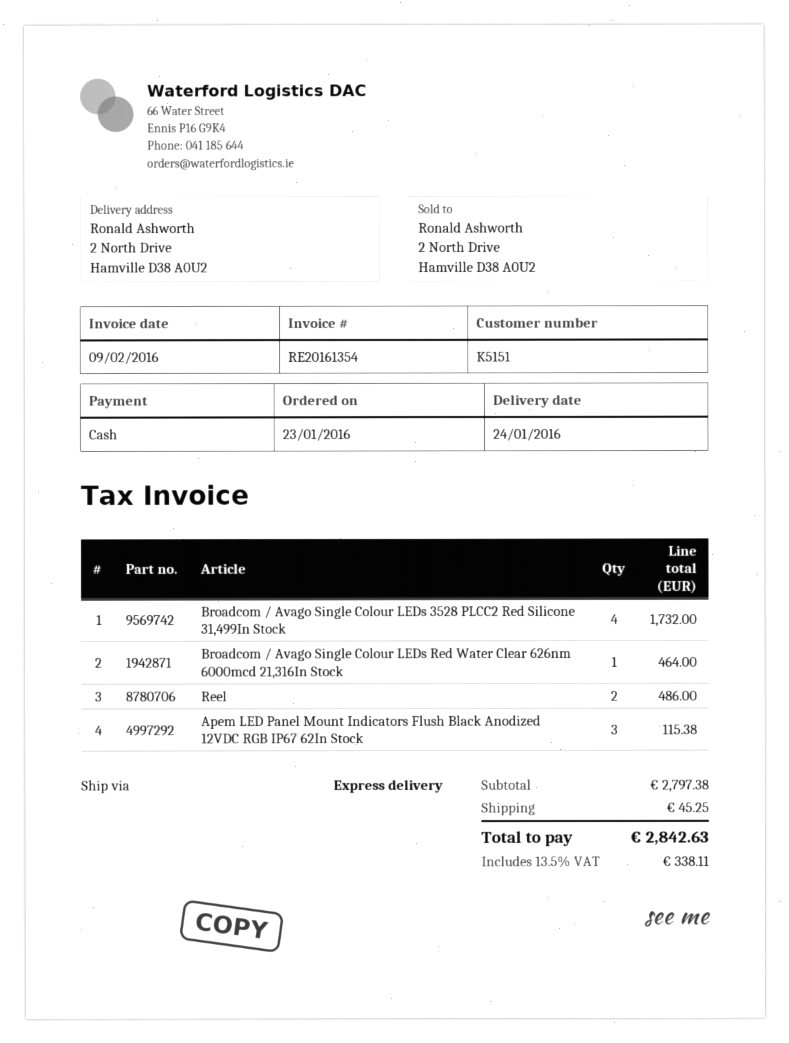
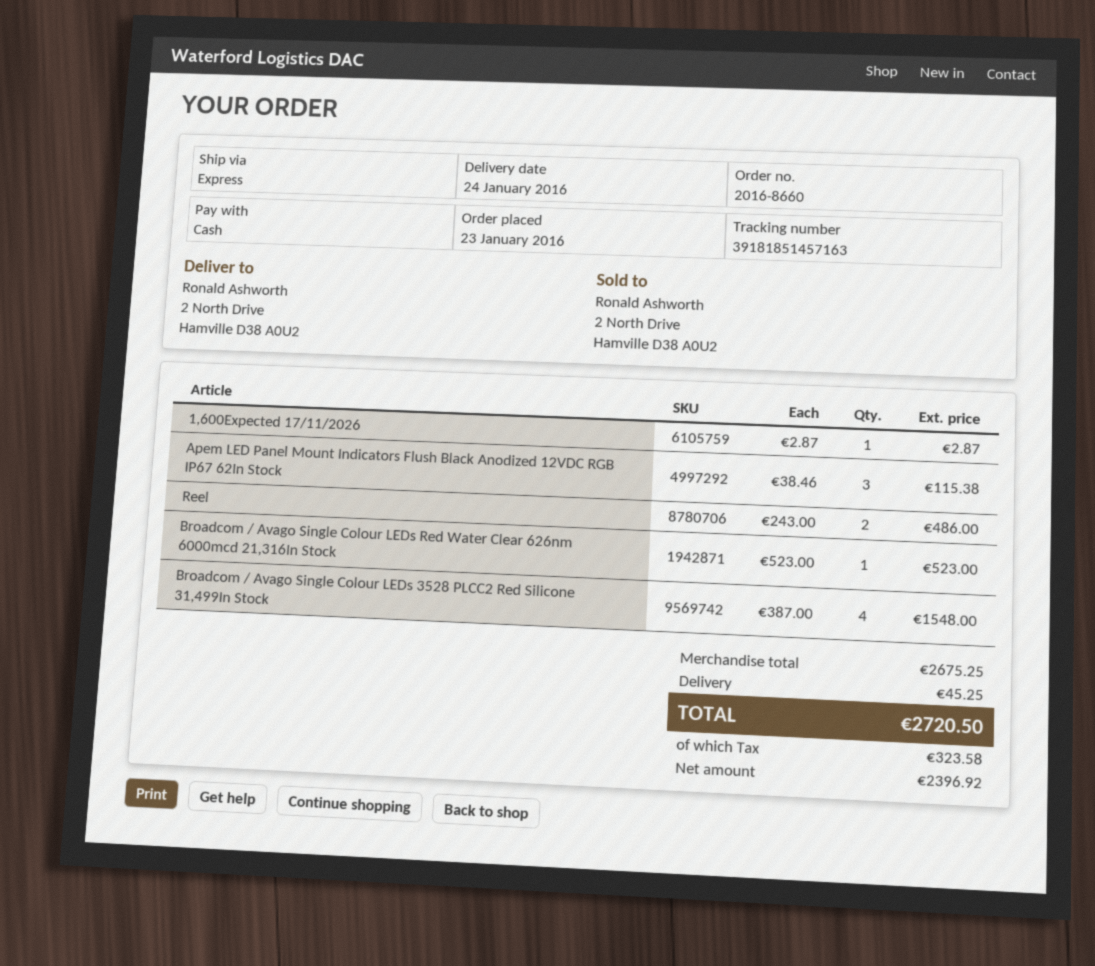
Broadcom / Avago Single Colour LEDs 3528 PLCC2 Red Silicone 31,499In Stock: 4 for 1732.00 -> 4 for 1548.00
Broadcom / Avago Single Colour LEDs Red Water Clear 626nm 6000mcd 21,316In Stock: 1 for 464.00 -> 1 for 523.00
1,600Expected 17/11/2026: none -> 1 for 2.87
subtotal: 2797.38 -> 2675.25
tax: 338.11 -> 323.58
total: 2842.63 -> 2720.50

